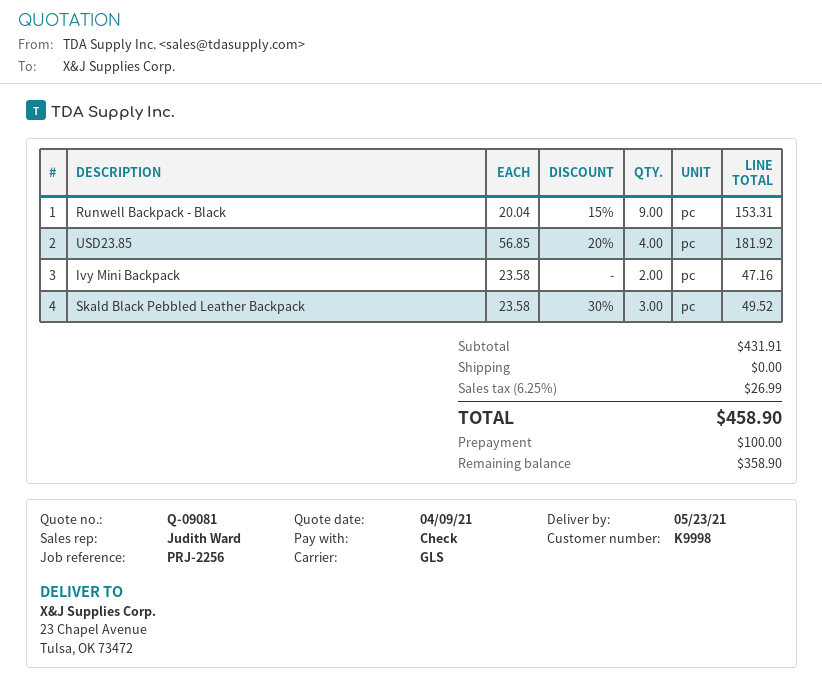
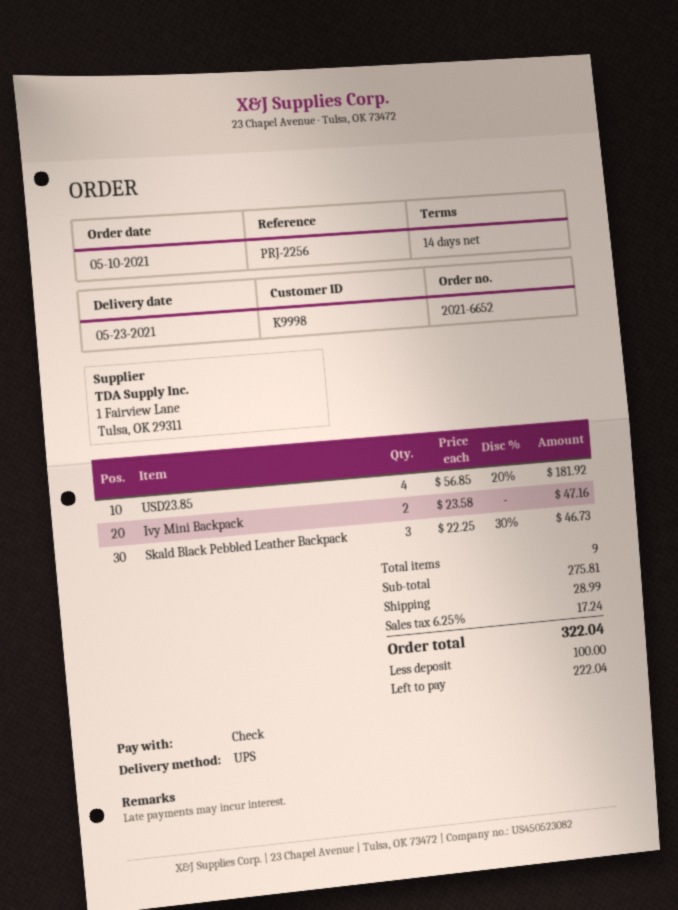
shipping method: GLS -> UPS
Runwell Backpack - Black: 9 x 20.04 - 15% = 153.31 -> none
Skald Black Pebbled Leather Backpack: 3 x 23.58 - 30% = 49.52 -> 3 x 22.25 - 30% = 46.73
subtotal: 431.91 -> 275.81
shipping: 0.00 -> 28.99
tax: 6.25% = 26.99 -> 6.25% = 17.24
total: 458.90 -> 322.04
balance: 358.90 -> 222.04

